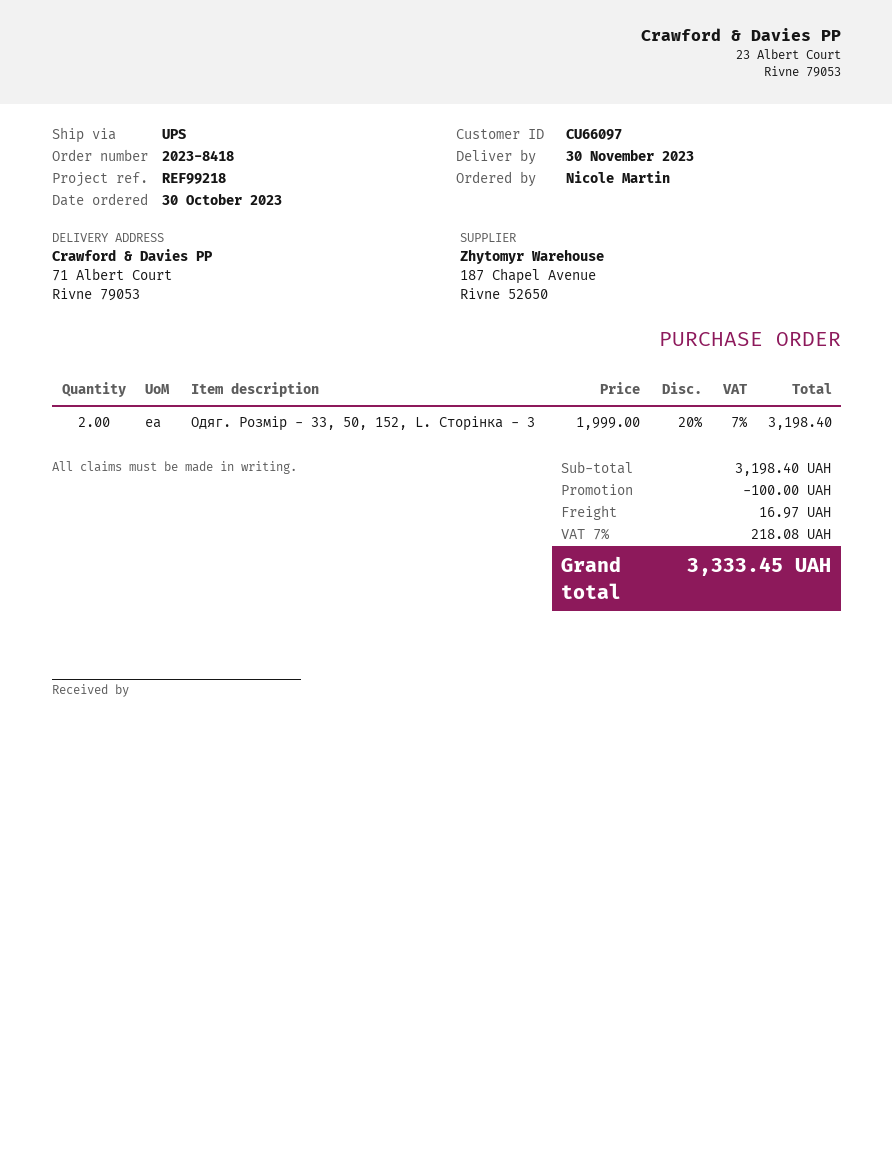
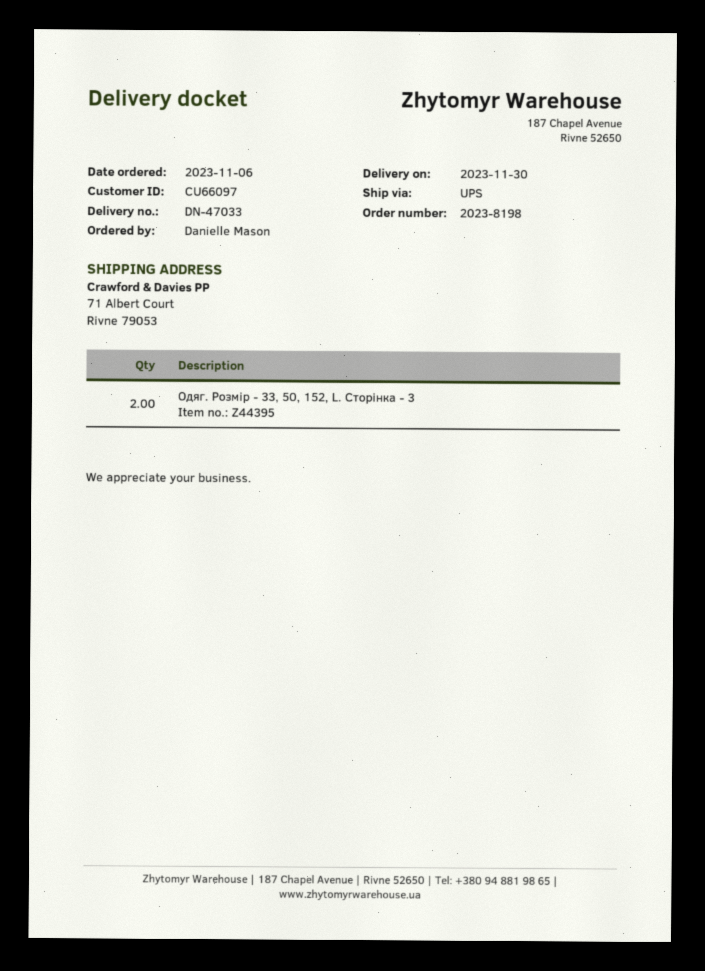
order number: 2023-8418 -> 2023-8198
order date: 2023-10-30 -> 2023-11-06
ordered by: Nicole Martin -> Danielle Mason

